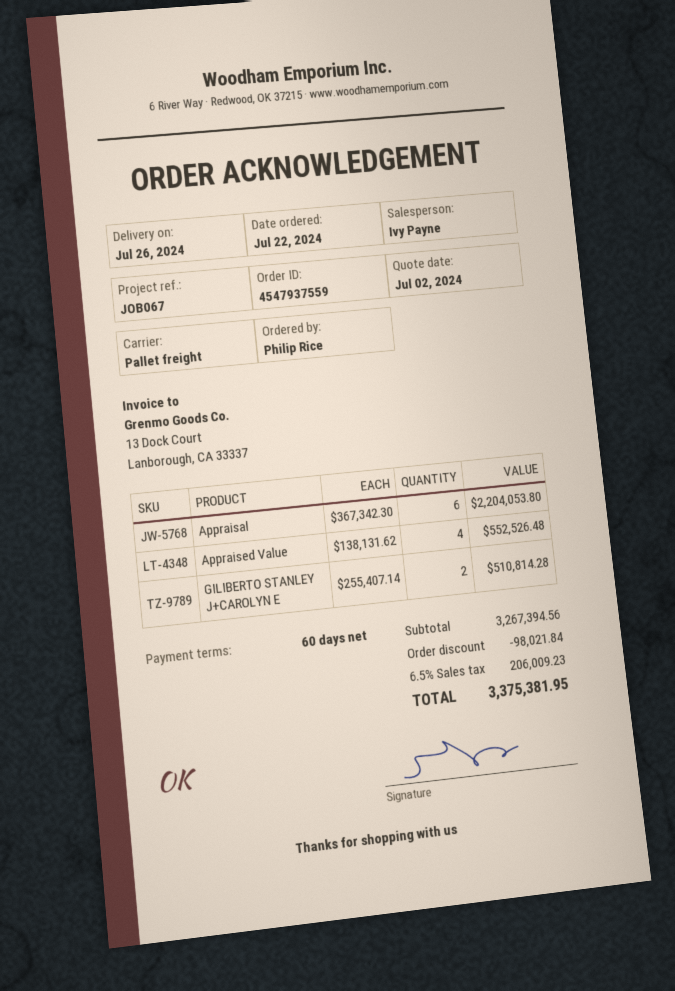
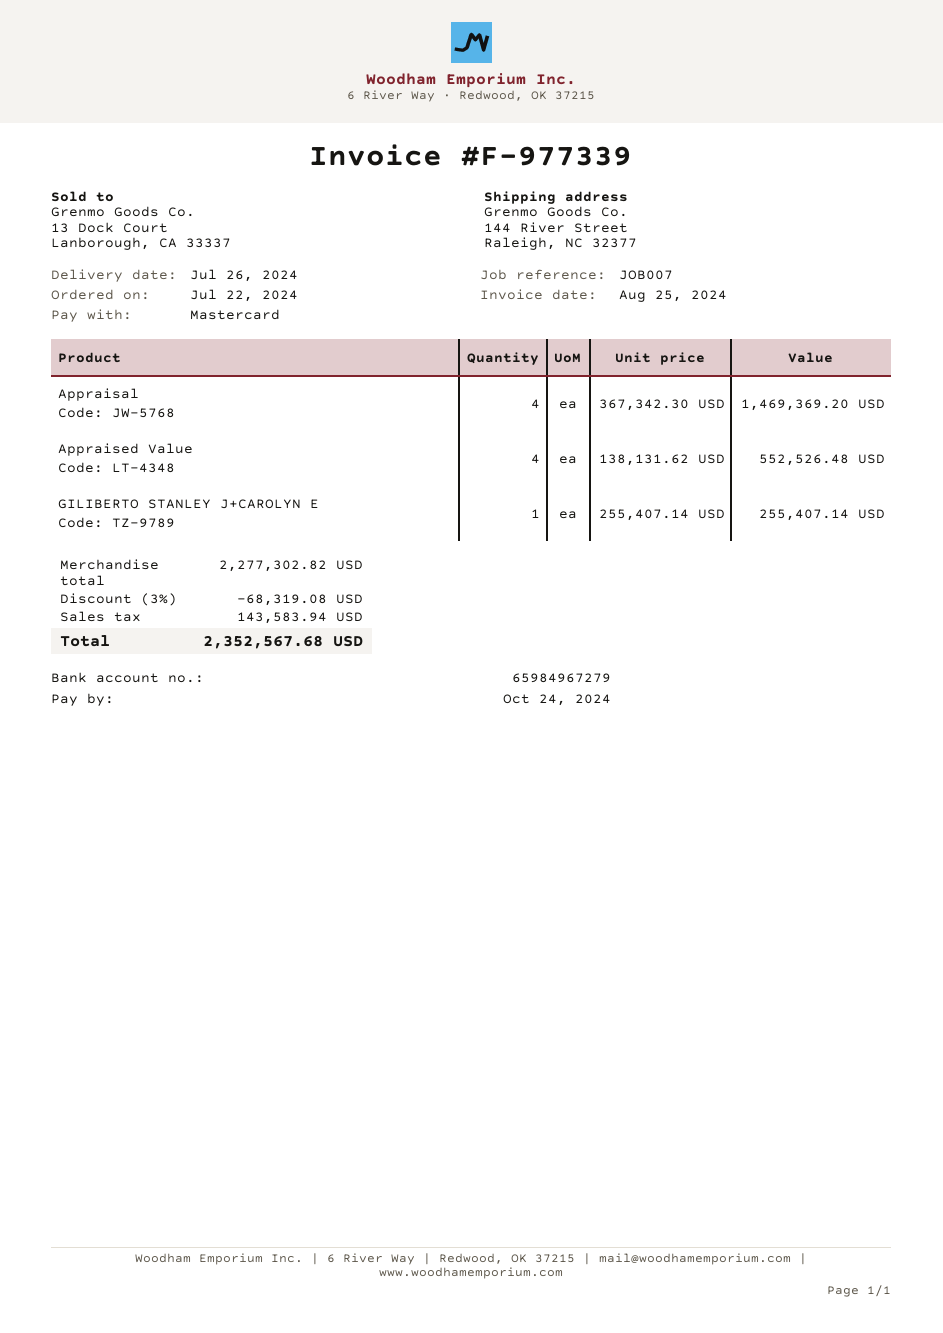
reference: JOB067 -> JOB007
Appraisal: 6 x 367342.30 = 2204053.80 -> 4 x 367342.30 = 1469369.20
GILIBERTO STANLEY J+CAROLYN E: 2 x 255407.14 = 510814.28 -> 1 x 255407.14 = 255407.14
subtotal: 3267394.56 -> 2277302.82
discount: 98021.84 -> 68319.08
tax: 206009.23 -> 143583.94
total: 3375381.95 -> 2352567.68

